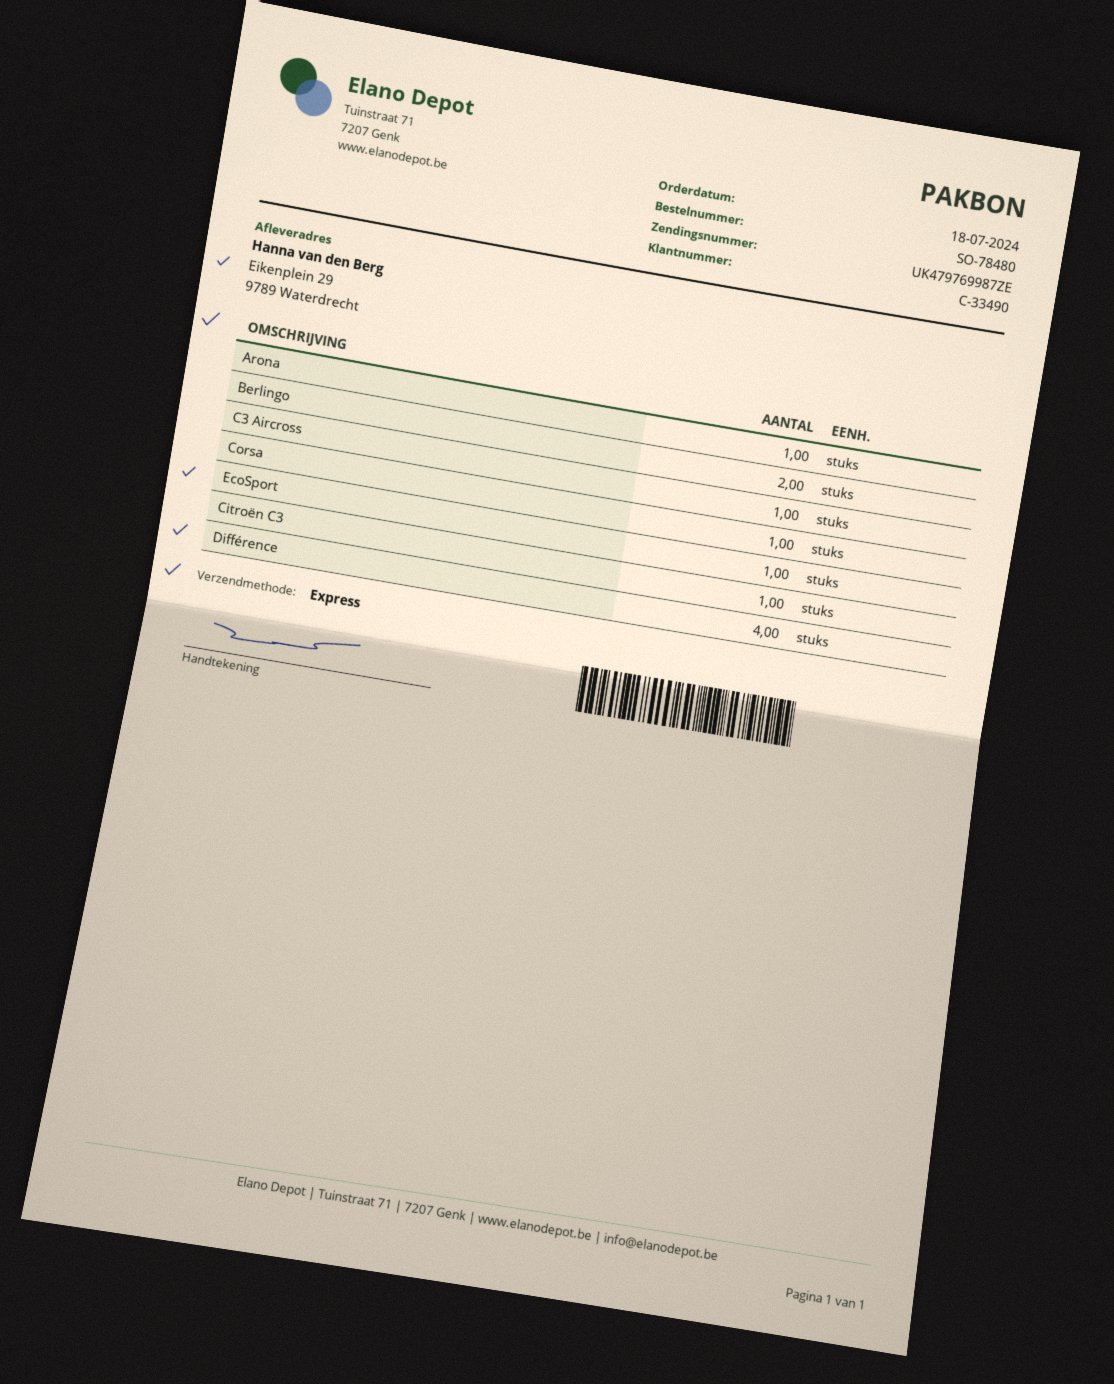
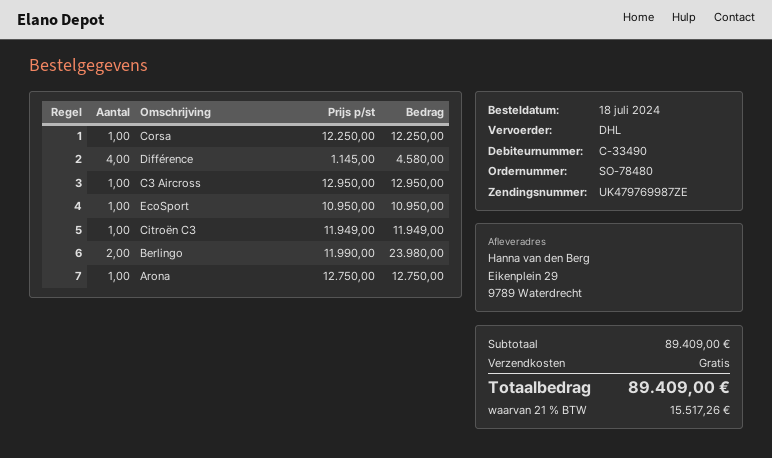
shipping method: express -> DHL

